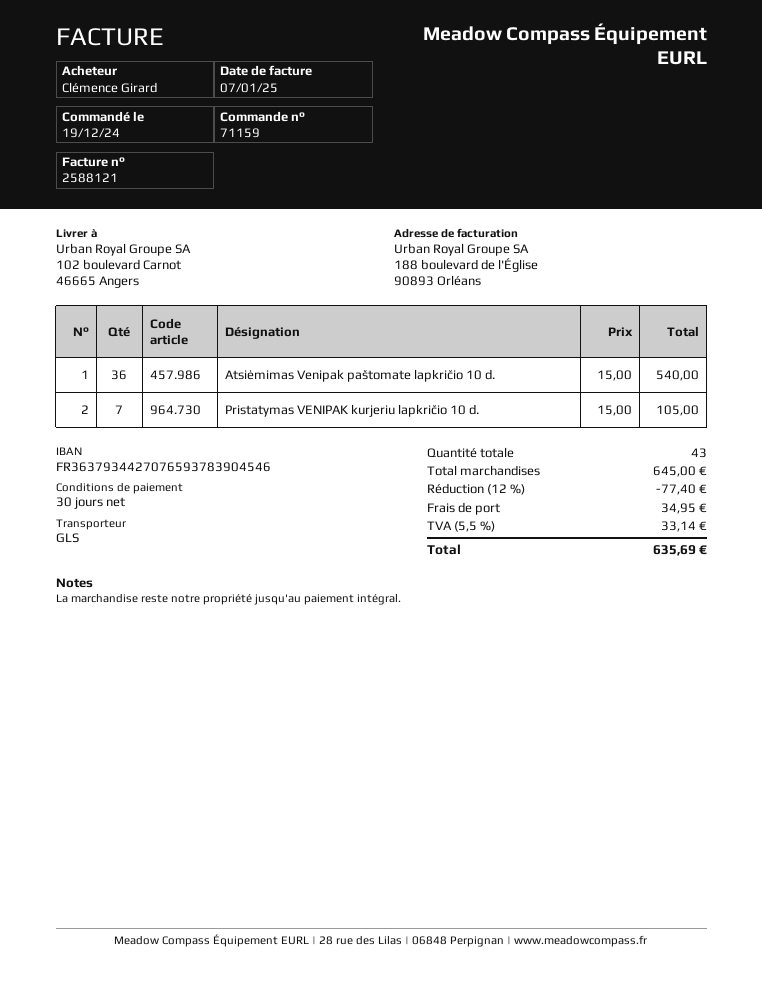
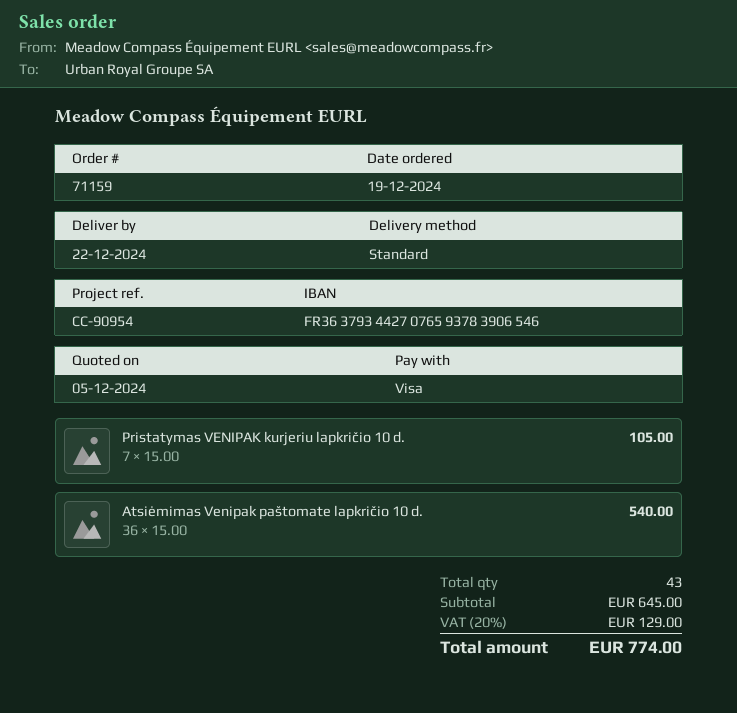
bank account: FR3637934427076593783904546 -> FR3637934427076593783906546
shipping method: GLS -> standard
discount: 12% = 77.40 -> none
shipping: 34.95 -> none
tax: 5.5% = 33.14 -> 20% = 129.00
total: 635.69 -> 774.00

